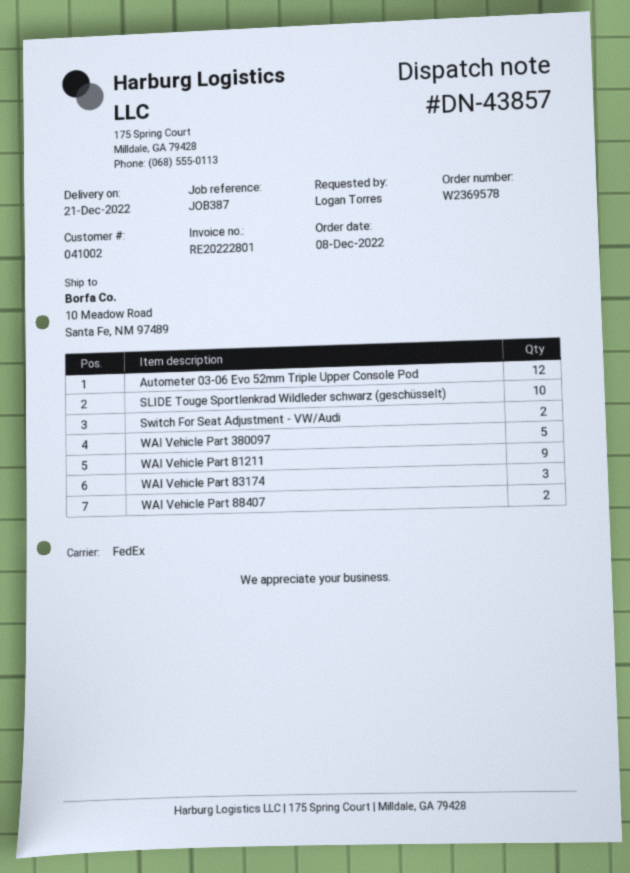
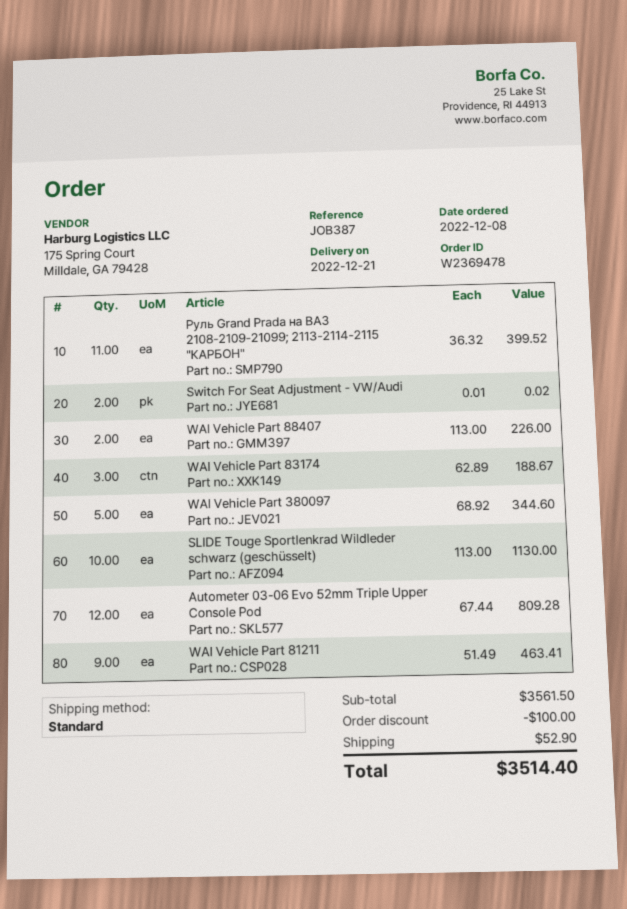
order number: W2369578 -> W2369478
shipping method: FedEx -> standard
Руль Grand Prada на ВАЗ 2108-2109-21099; 2113-2114-2115 "КАРБОН": none -> 11

